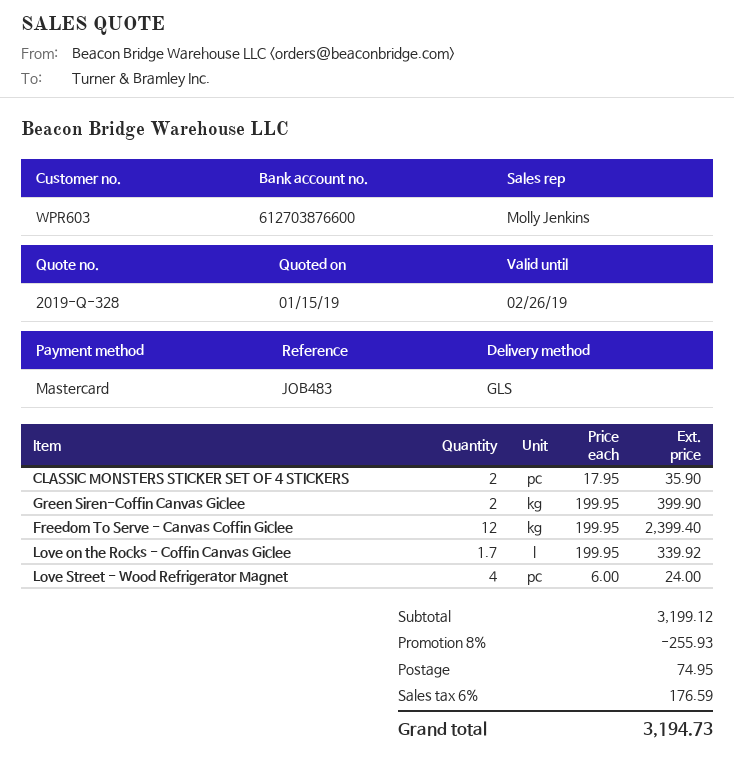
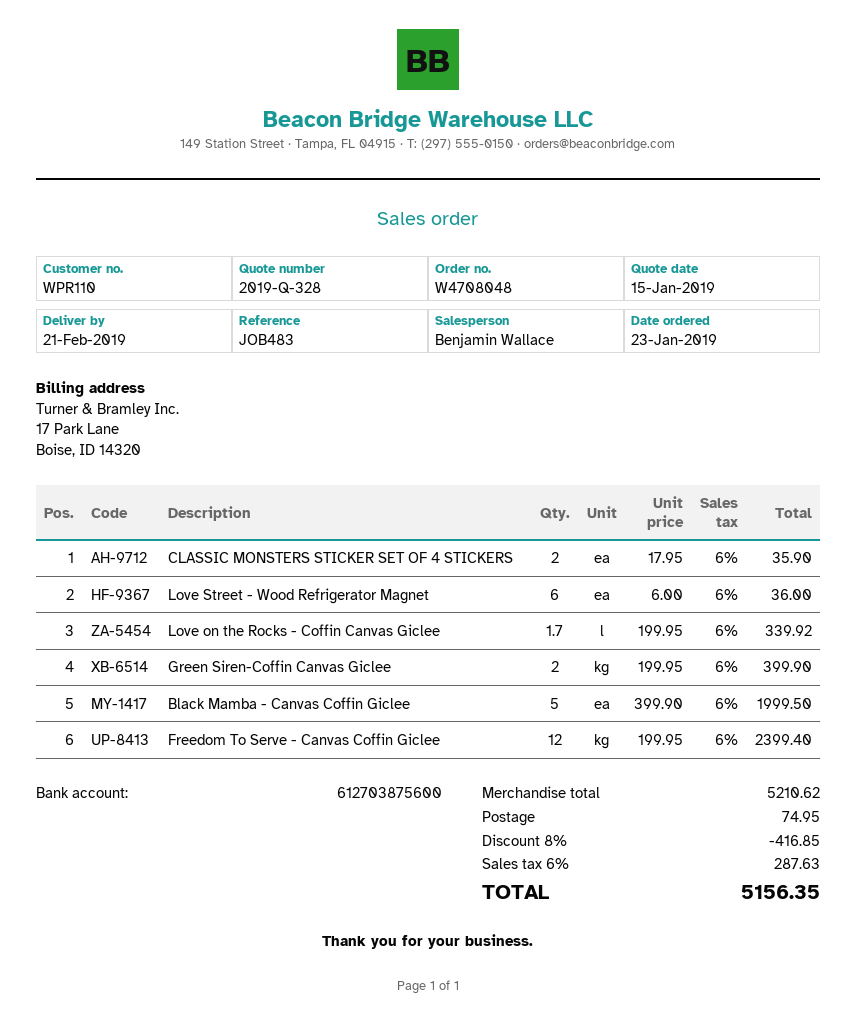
customer number: WPR603 -> WPR110
sales rep: Molly Jenkins -> Benjamin Wallace
bank account: 612703876600 -> 612703875600
Love Street - Wood Refrigerator Magnet: 4 x 6.00 = 24.00 -> 6 x 6.00 = 36.00
Black Mamba - Canvas Coffin Giclee: none -> 5 x 399.90 = 1999.50
subtotal: 3199.12 -> 5210.62
discount: 8% = 255.93 -> 8% = 416.85
tax: 6% = 176.59 -> 6% = 287.63
total: 3194.73 -> 5156.35

